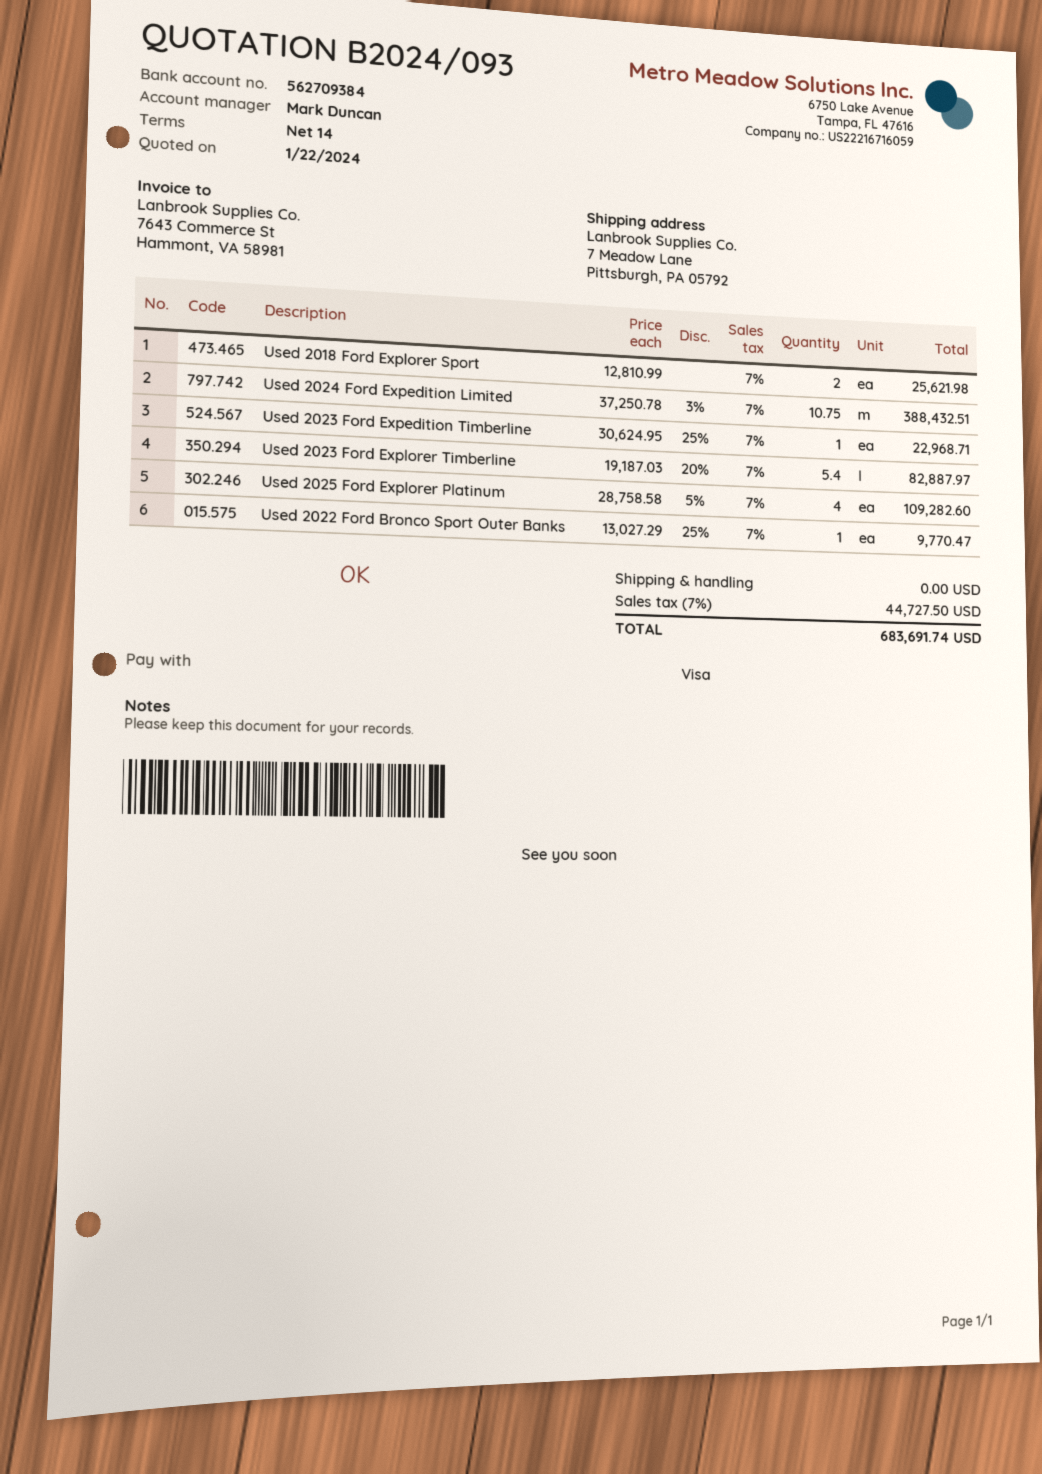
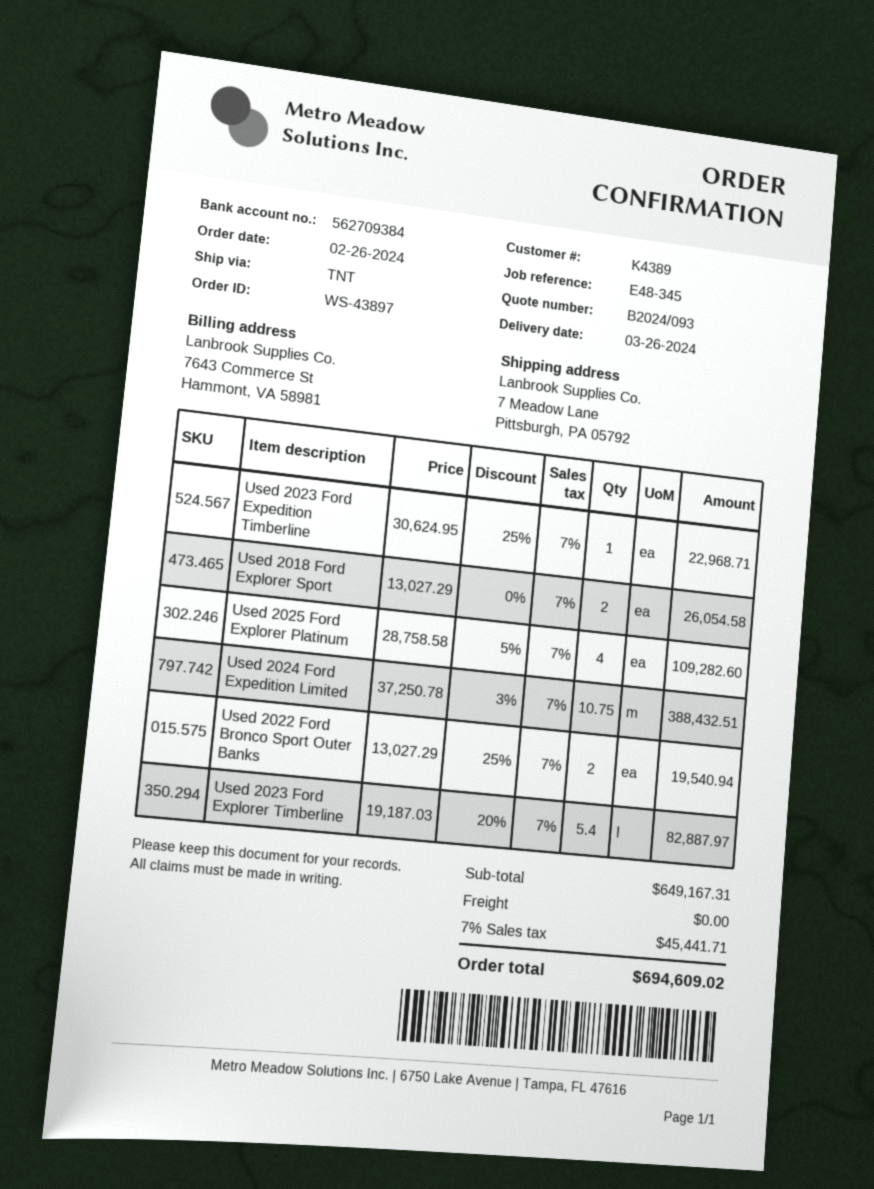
Used 2018 Ford Explorer Sport: 2 x 12810.99 = 25621.98 -> 2 x 13027.29 = 26054.58
Used 2022 Ford Bronco Sport Outer Banks: 1 x 13027.29 - 25% = 9770.47 -> 2 x 13027.29 - 25% = 19540.94
tax: 7% = 44727.50 -> 7% = 45441.71
total: 683691.74 -> 694609.02

